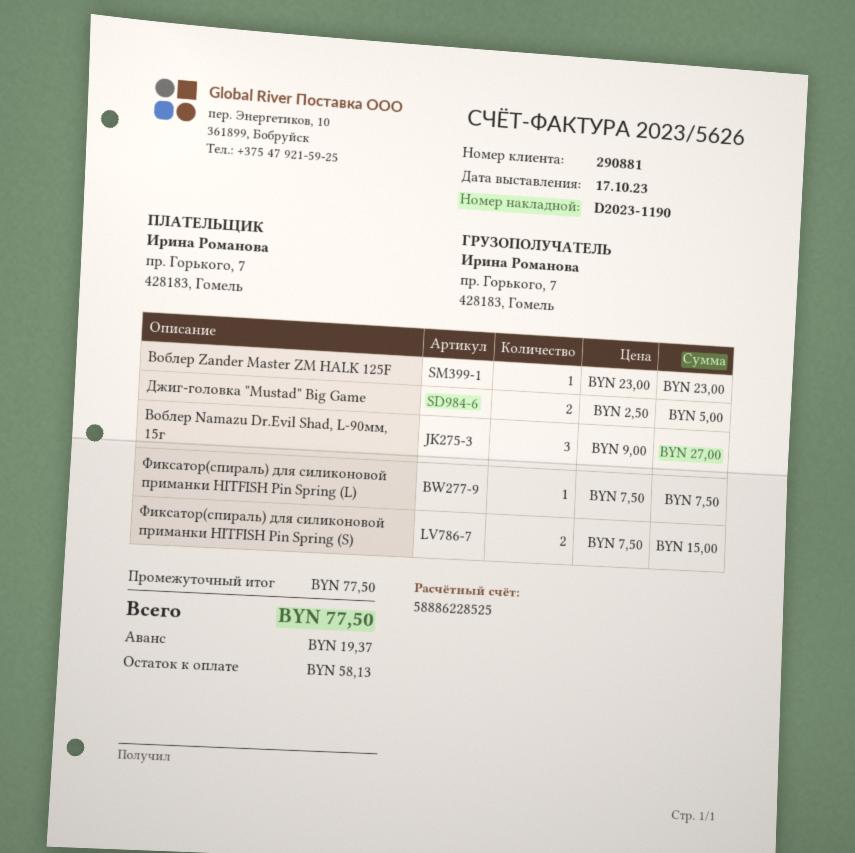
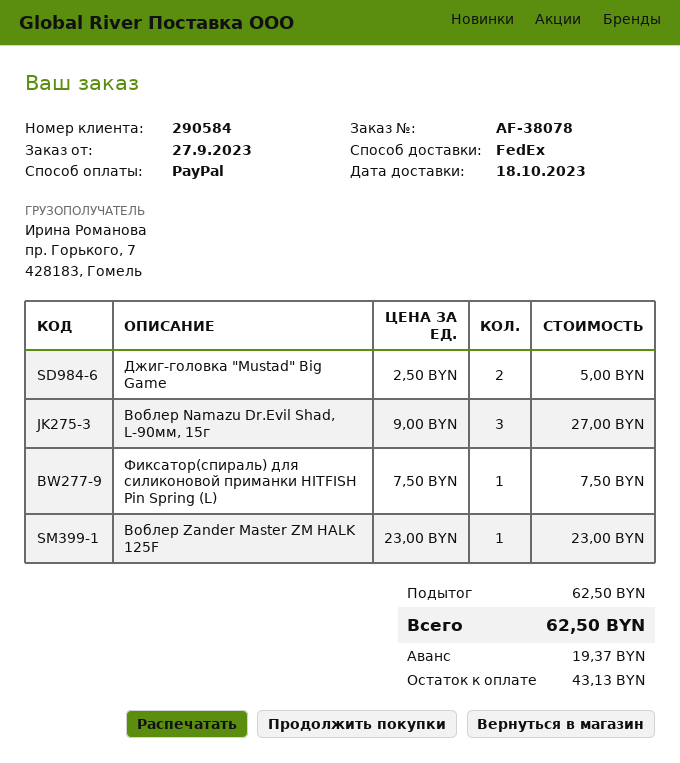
customer number: 290881 -> 290584
Фиксатор(спираль) для силиконовой приманки HITFISH Pin Spring (S): 2 x 7.50 = 15.00 -> none
subtotal: 77.50 -> 62.50
total: 77.50 -> 62.50
balance: 58.13 -> 43.13

